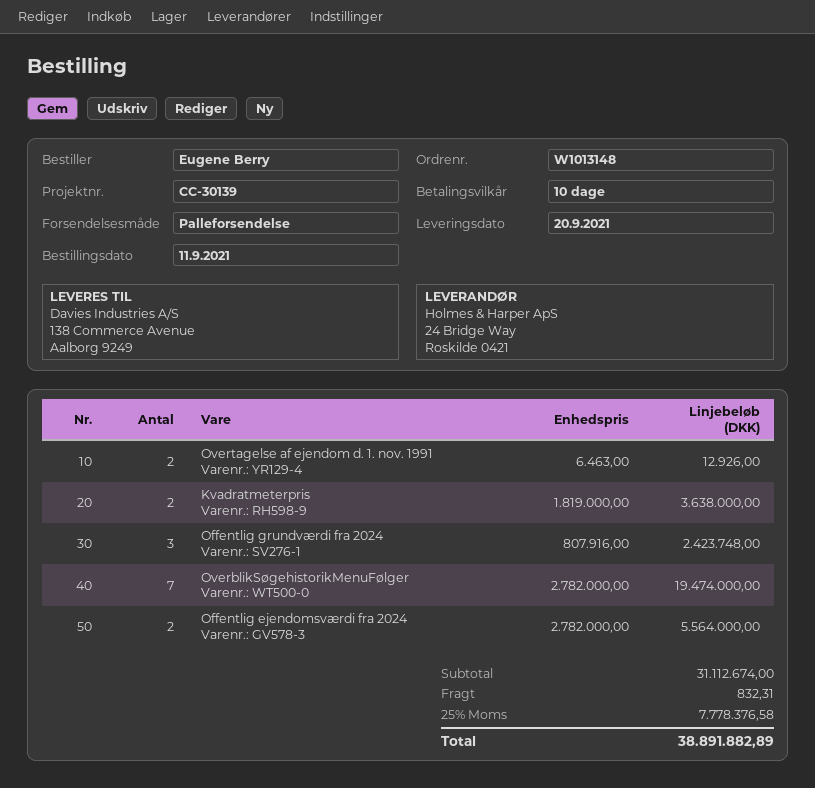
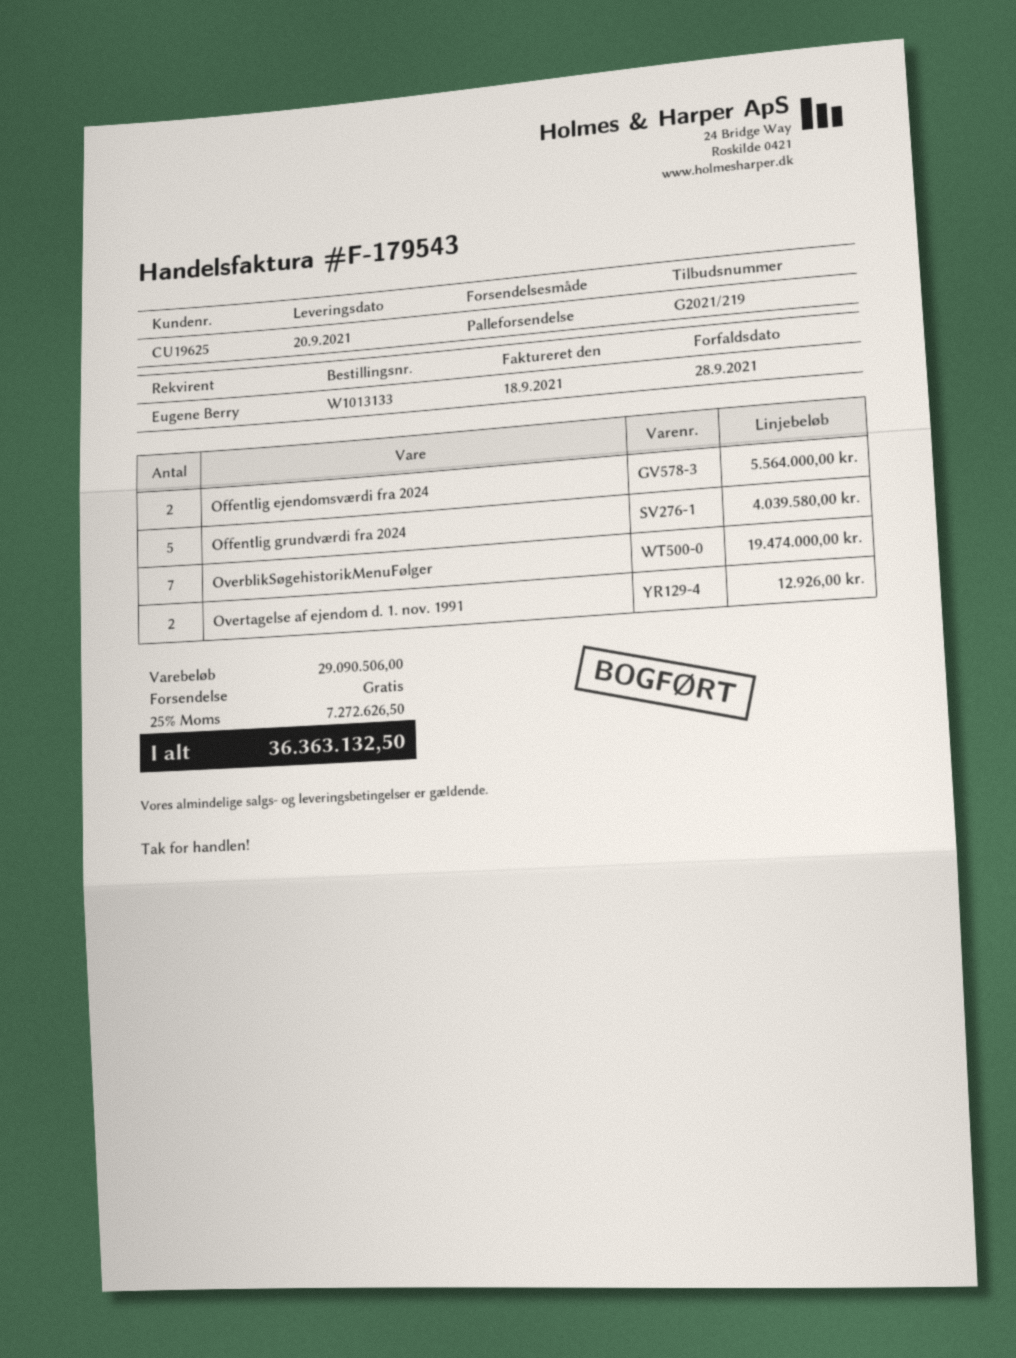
order number: W1013148 -> W1013133
Kvadratmeterpris: 2 for 3638000.00 -> none
Offentlig grundværdi fra 2024: 3 for 2423748.00 -> 5 for 4039580.00
subtotal: 31112674.00 -> 29090506.00
shipping: 832.31 -> 0.00
tax: 25% = 7778376.58 -> 25% = 7272626.50
total: 38891882.89 -> 36363132.50

